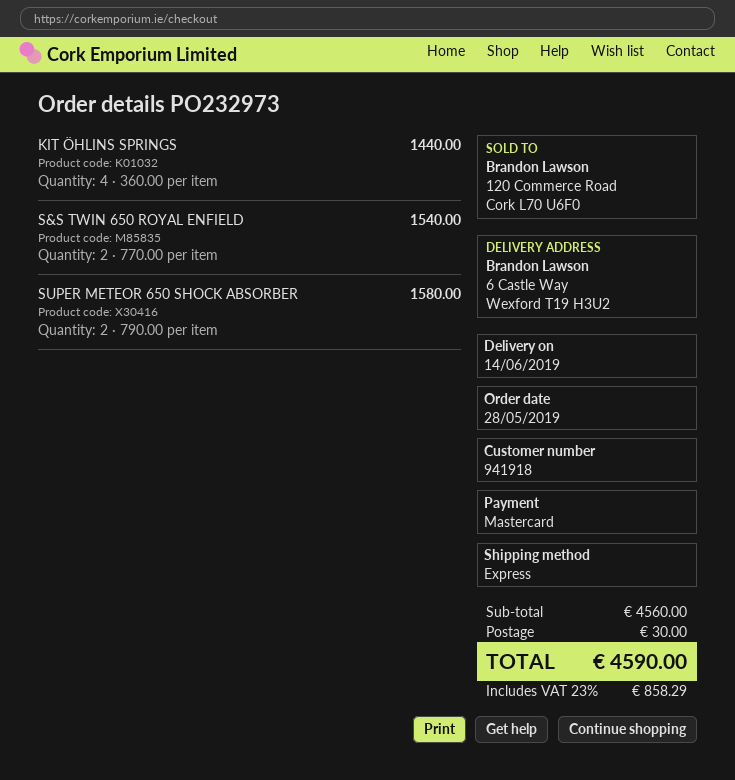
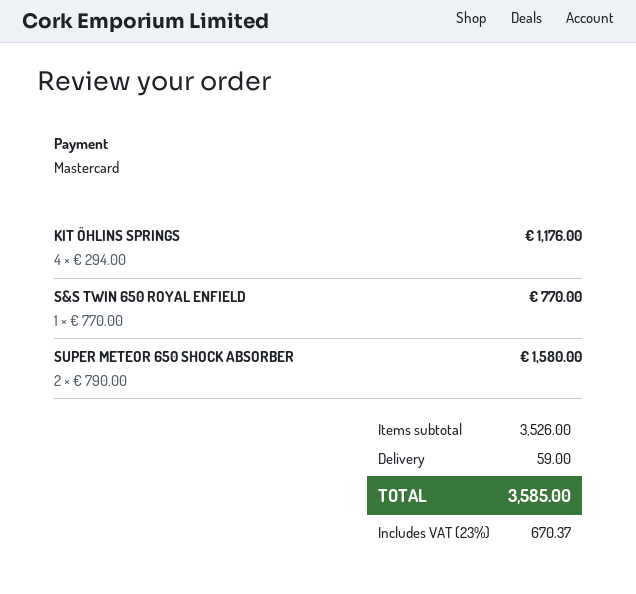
KIT ÖHLINS SPRINGS: 4 x 360.00 = 1440.00 -> 4 x 294.00 = 1176.00
S&S TWIN 650 ROYAL ENFIELD: 2 x 770.00 = 1540.00 -> 1 x 770.00 = 770.00
subtotal: 4560.00 -> 3526.00
shipping: 30.00 -> 59.00
tax: 23% = 858.29 -> 23% = 670.37
total: 4590.00 -> 3585.00

